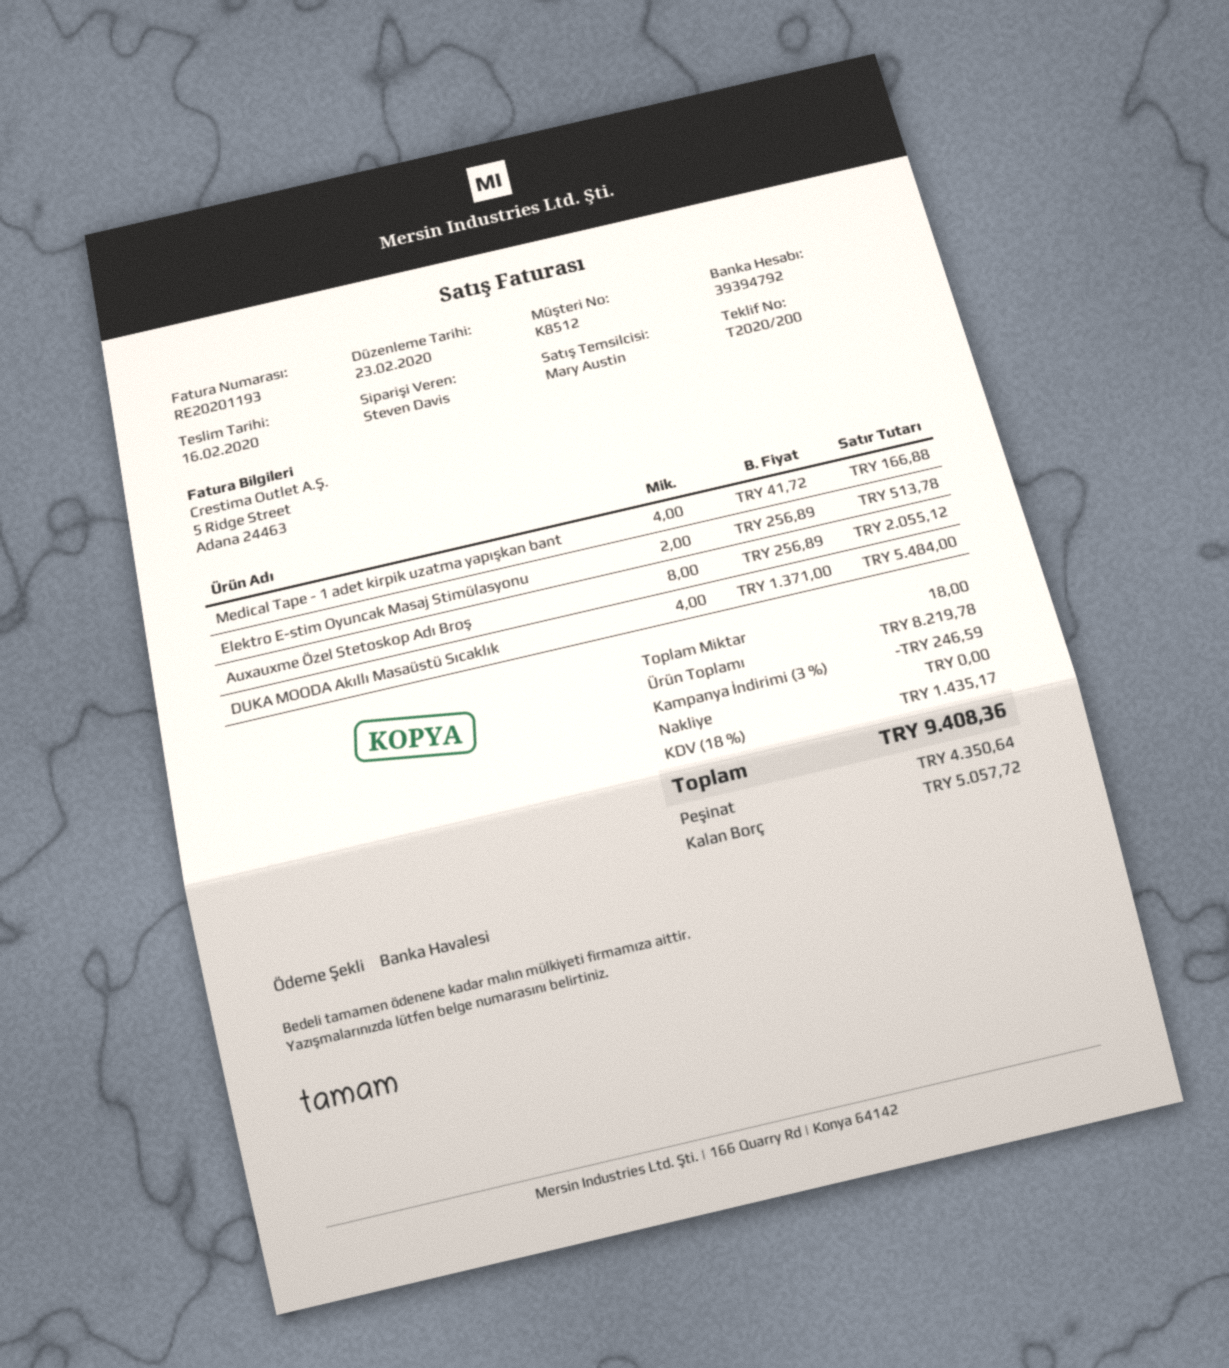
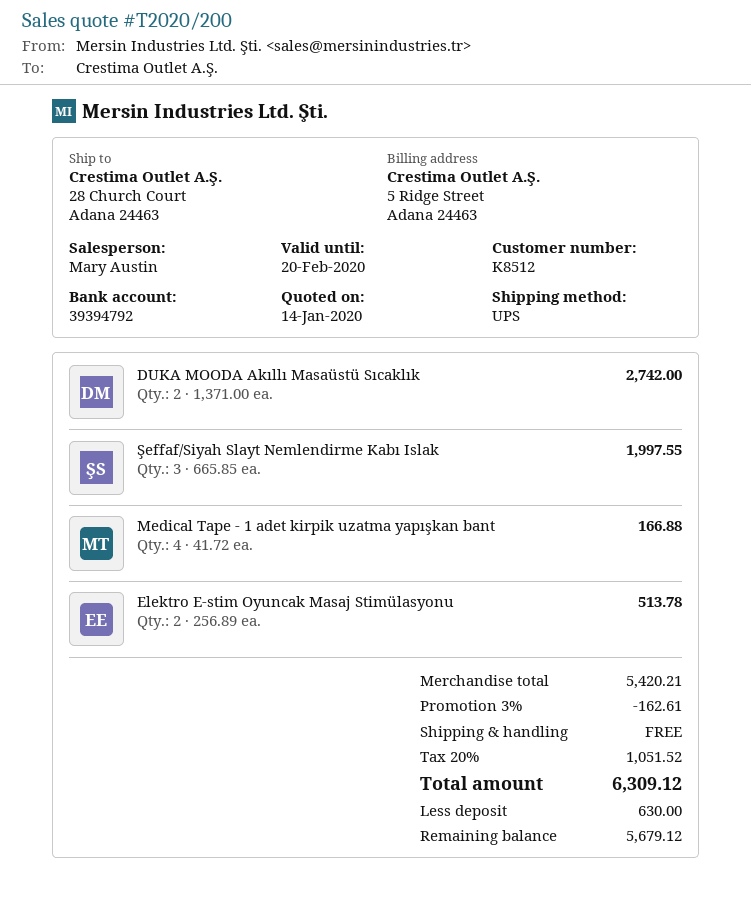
Auxauxme Özel Stetoskop Adı Broş: 8 x 256.89 = 2055.12 -> none
DUKA MOODA Akıllı Masaüstü Sıcaklık: 4 x 1371.00 = 5484.00 -> 2 x 1371.00 = 2742.00
Şeffaf/Siyah Slayt Nemlendirme Kabı Islak: none -> 3 x 665.85 = 1997.55
subtotal: 8219.78 -> 5420.21
discount: 3% = 246.59 -> 3% = 162.61
tax: 18% = 1435.17 -> 20% = 1051.52
total: 9408.36 -> 6309.12
deposit: 4350.64 -> 630.00
balance: 5057.72 -> 5679.12

